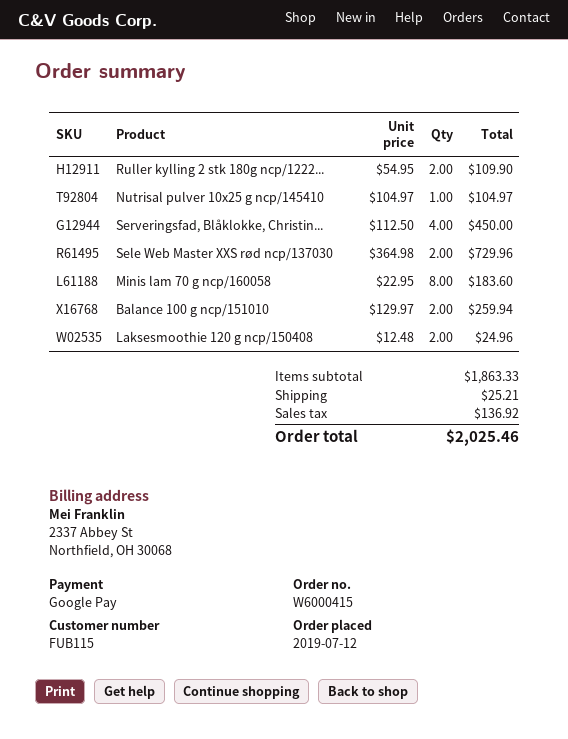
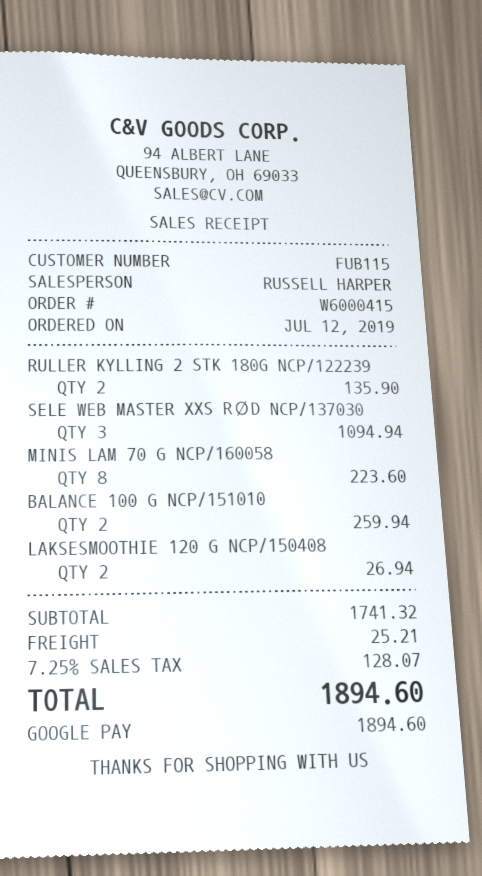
Ruller kylling 2 stk 180g ncp/1222...: 2 for 109.90 -> 2 for 135.90
Nutrisal pulver 10x25 g ncp/145410: 1 for 104.97 -> none
Serveringsfad, Blåklokke, Christin...: 4 for 450.00 -> none
Sele Web Master XXS rød ncp/137030: 2 for 729.96 -> 3 for 1094.94
Minis lam 70 g ncp/160058: 8 for 183.60 -> 8 for 223.60
Laksesmoothie 120 g ncp/150408: 2 for 24.96 -> 2 for 26.94
subtotal: 1863.33 -> 1741.32
tax: 136.92 -> 128.07
total: 2025.46 -> 1894.60

